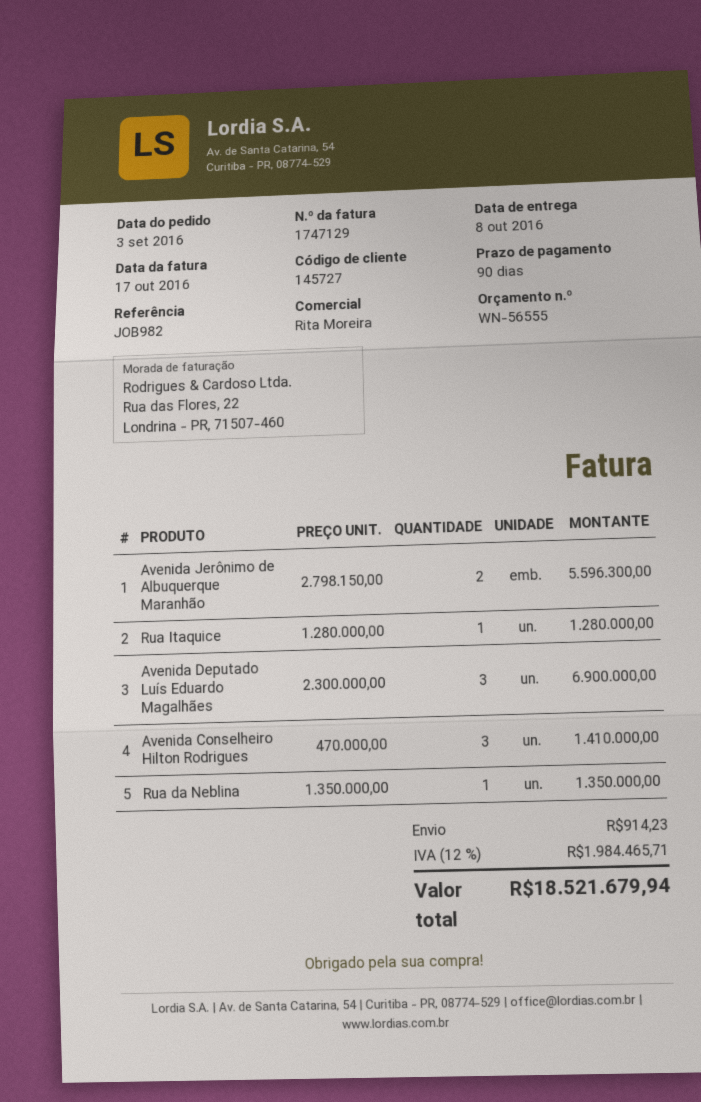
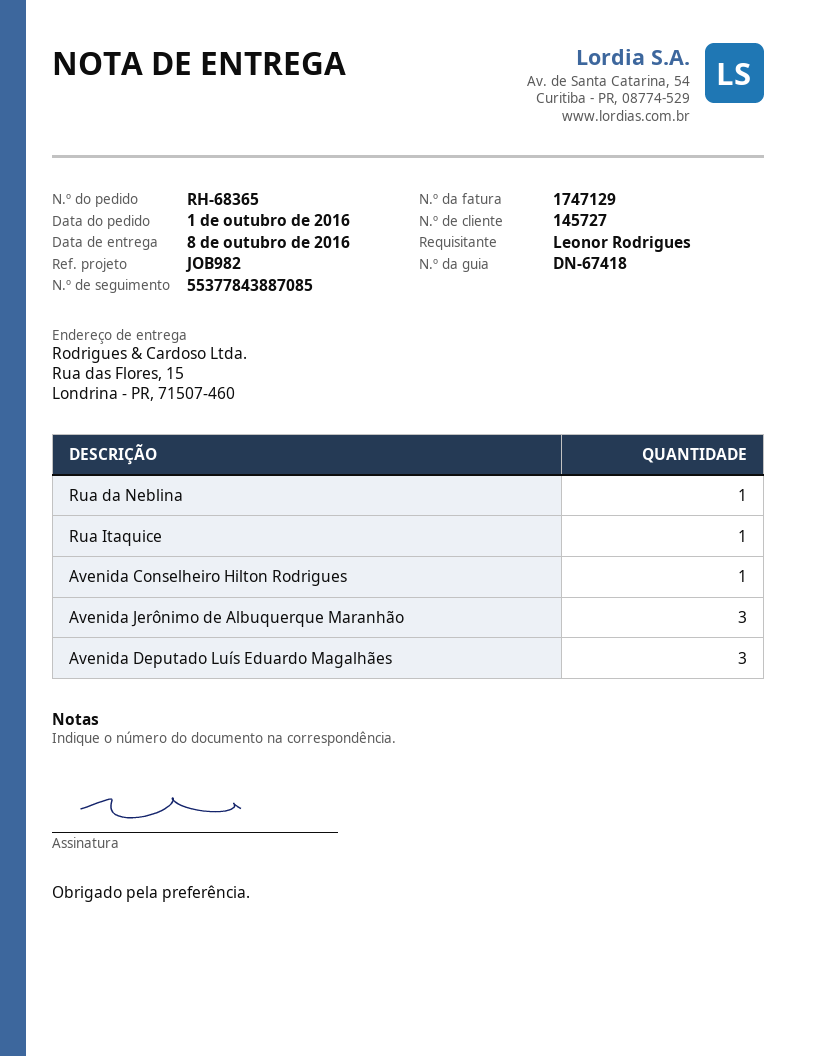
order date: 2016-09-03 -> 2016-10-01
Avenida Jerônimo de Albuquerque Maranhão: 2 -> 3
Avenida Conselheiro Hilton Rodrigues: 3 -> 1

